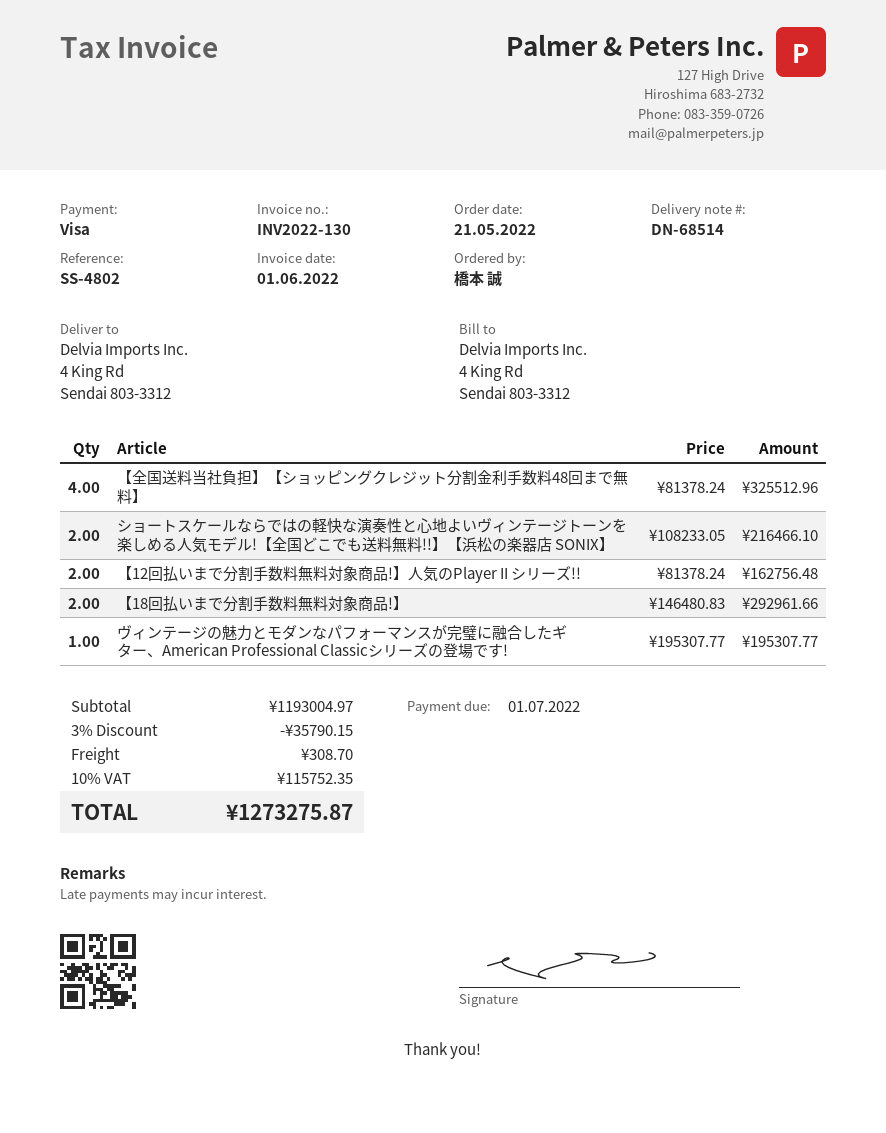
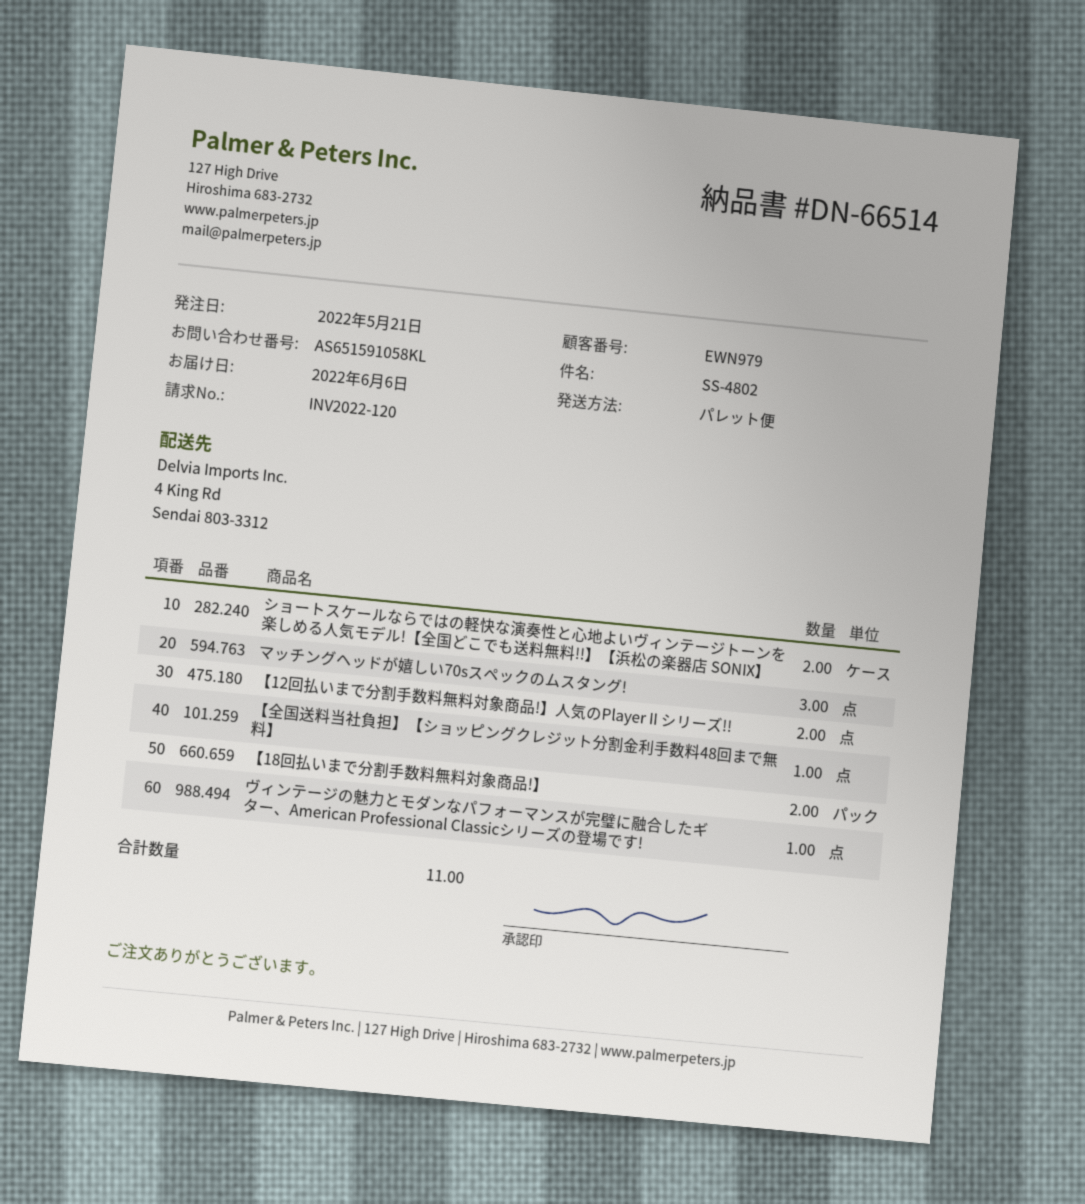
delivery note number: DN-68514 -> DN-66514
invoice number: INV2022-130 -> INV2022-120
【全国送料当社負担】【ショッピングクレジット分割金利手数料48回まで無料】: 4 -> 1
マッチングヘッドが嬉しい70sスペックのムスタング!: none -> 3

